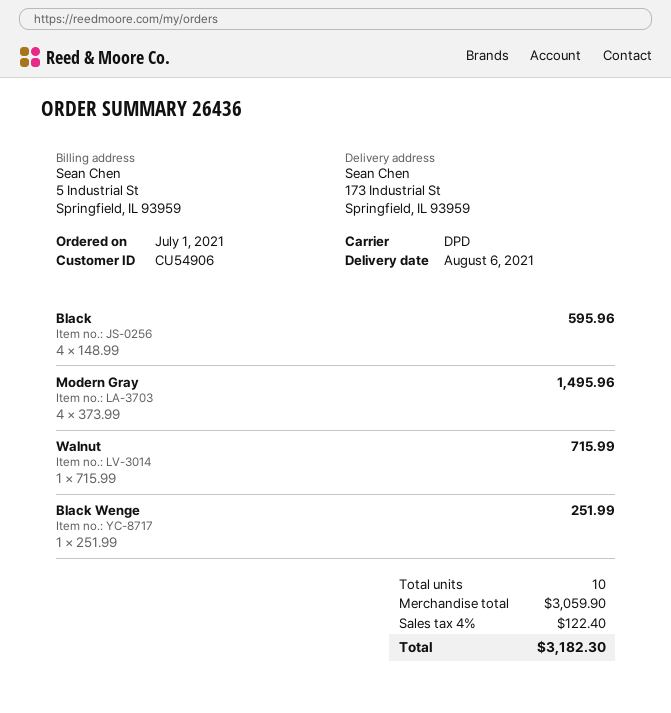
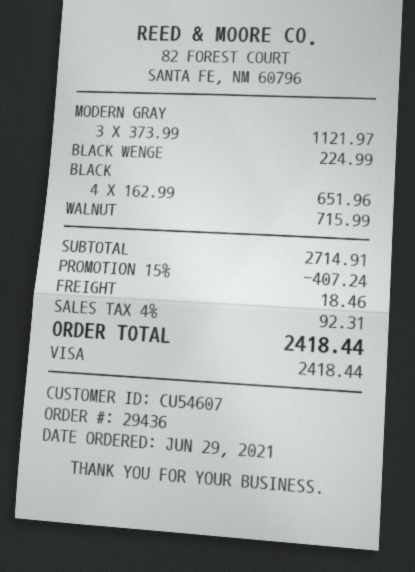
order number: 26436 -> 29436
order date: 2021-07-01 -> 2021-06-29
customer number: CU54906 -> CU54607
Black: 4 x 148.99 = 595.96 -> 4 x 162.99 = 651.96
Modern Gray: 4 x 373.99 = 1495.96 -> 3 x 373.99 = 1121.97
Black Wenge: 1 x 251.99 = 251.99 -> 1 x 224.99 = 224.99
subtotal: 3059.90 -> 2714.91
discount: none -> 15% = 407.24
shipping: none -> 18.46
tax: 4% = 122.40 -> 4% = 92.31
total: 3182.30 -> 2418.44

